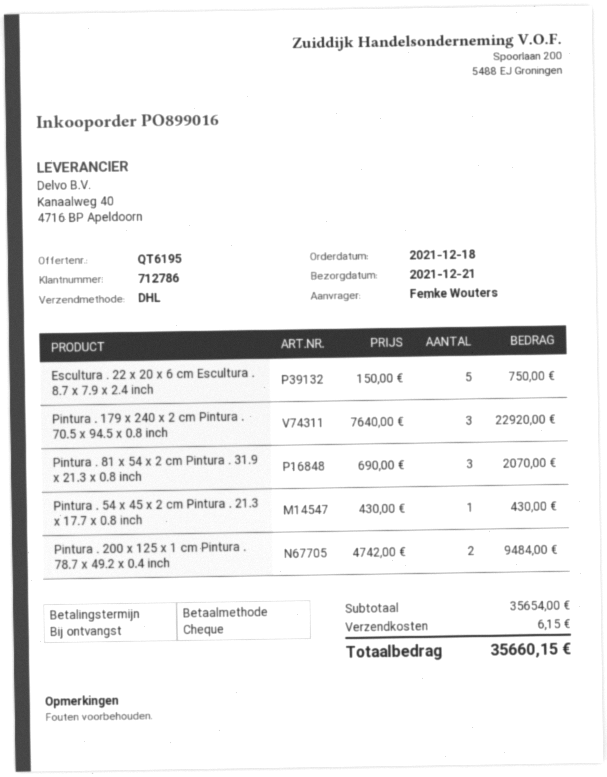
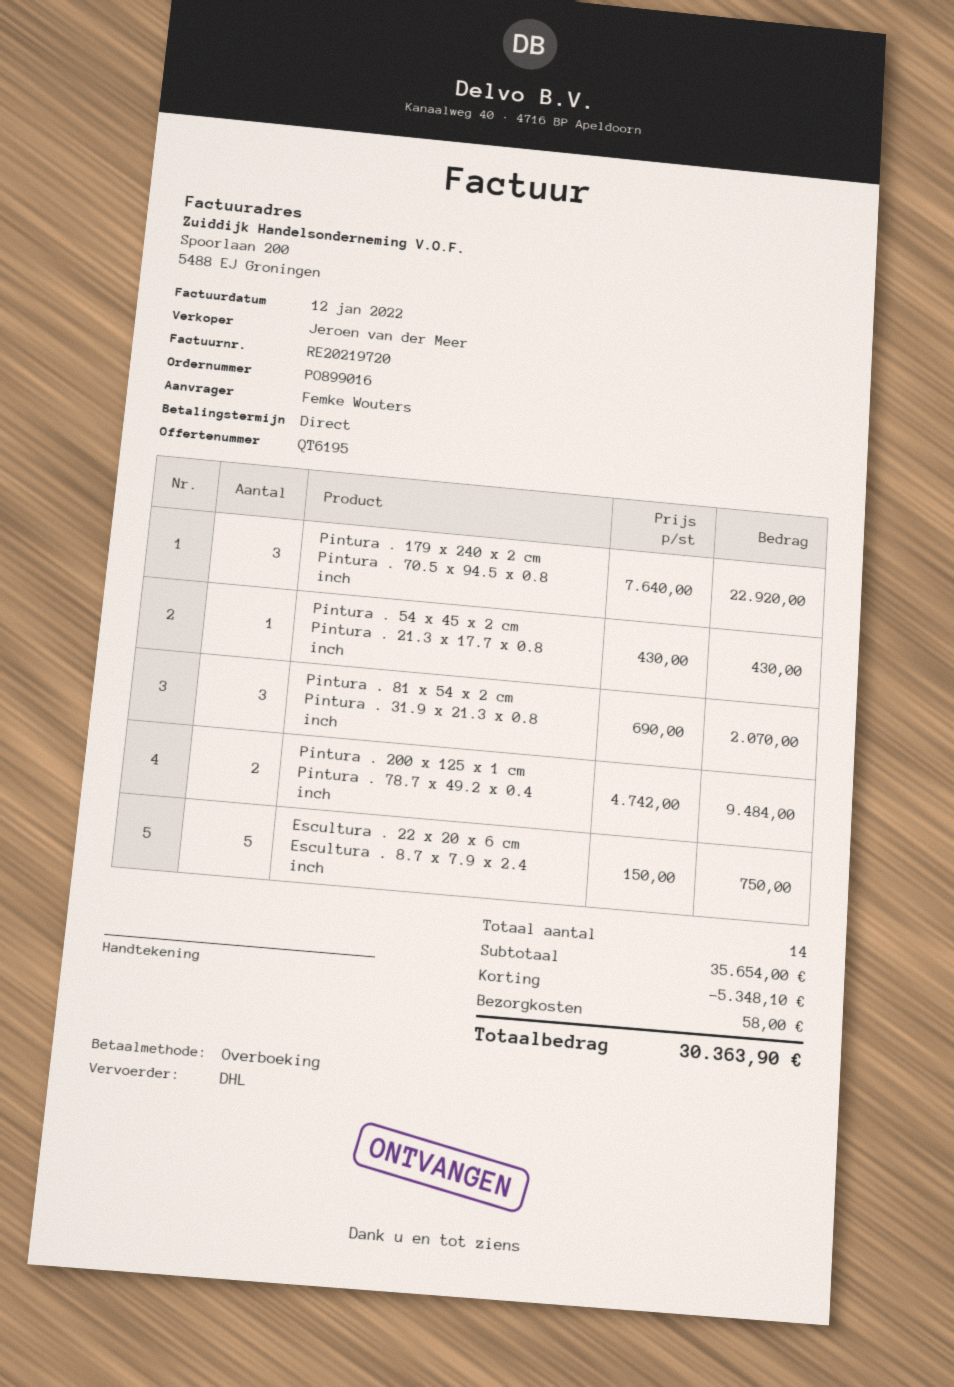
payment method: cheque -> bank transfer
discount: none -> 5348.10
shipping: 6.15 -> 58.00
total: 35660.15 -> 30363.90

